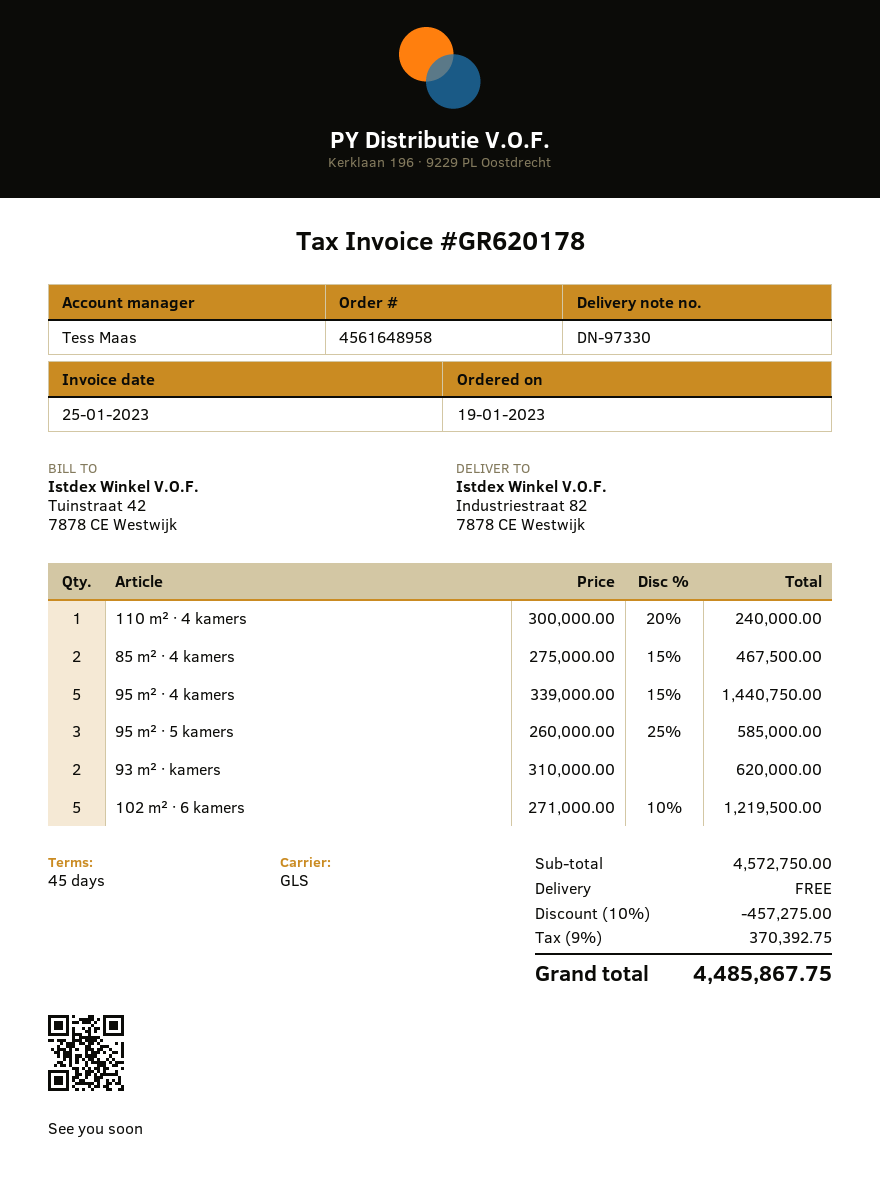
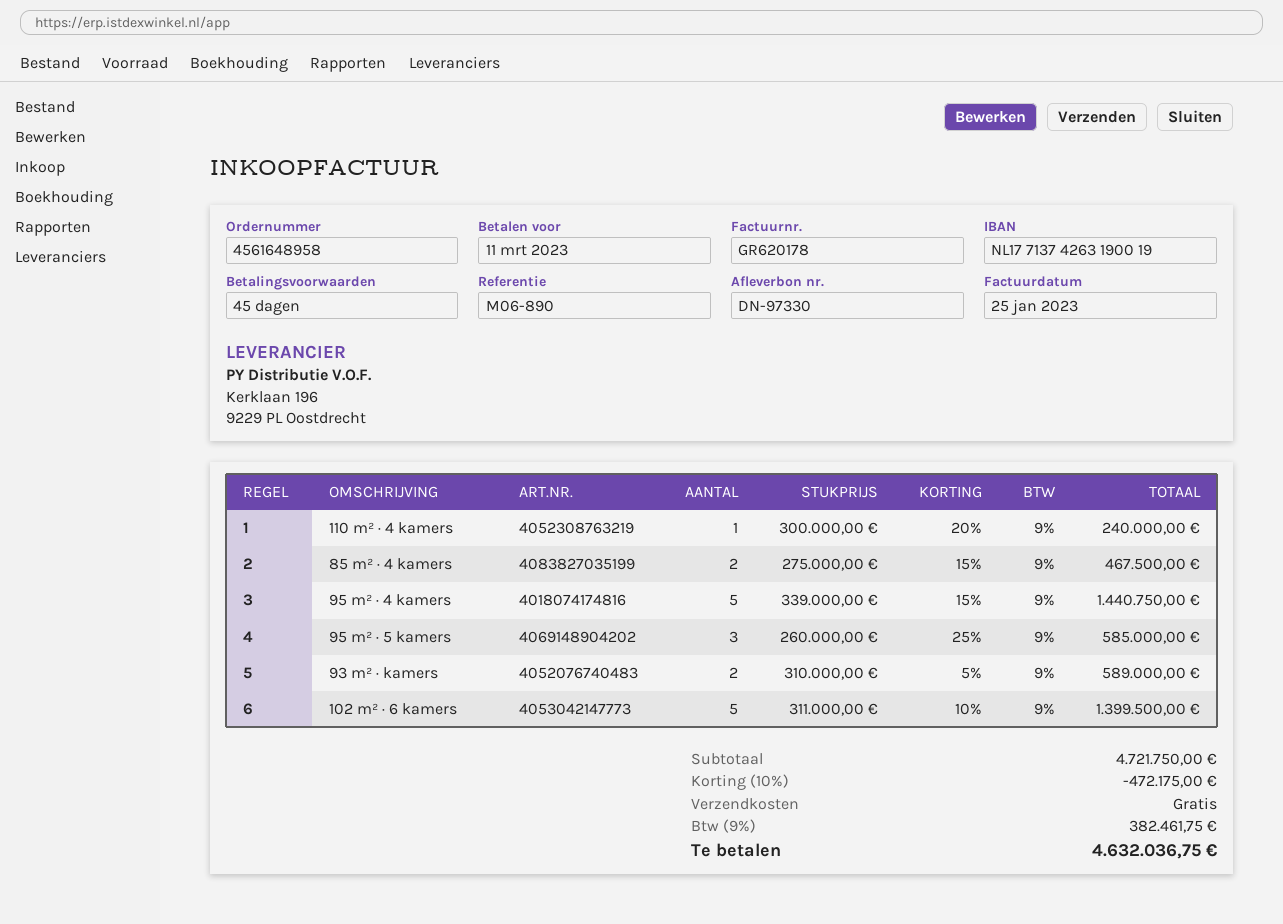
93 m² · kamers: 2 x 310000.00 = 620000.00 -> 2 x 310000.00 - 5% = 589000.00
102 m² · 6 kamers: 5 x 271000.00 - 10% = 1219500.00 -> 5 x 311000.00 - 10% = 1399500.00
subtotal: 4572750.00 -> 4721750.00
discount: 10% = 457275.00 -> 10% = 472175.00
tax: 9% = 370392.75 -> 9% = 382461.75
total: 4485867.75 -> 4632036.75

